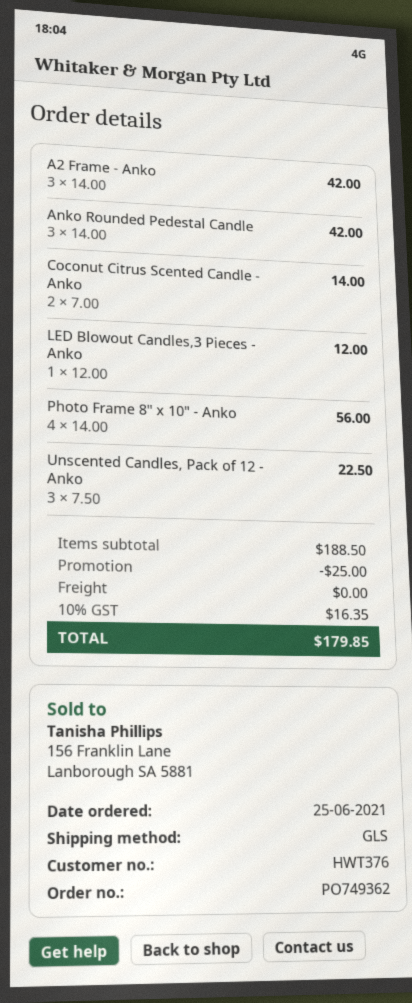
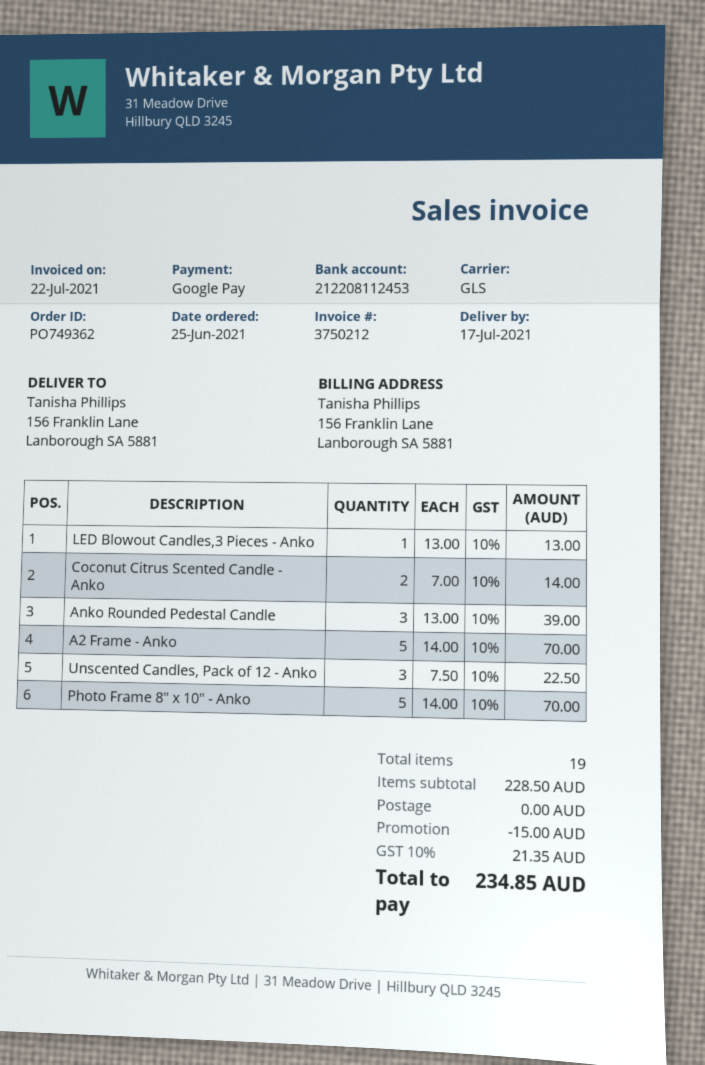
A2 Frame - Anko: 3 x 14.00 = 42.00 -> 5 x 14.00 = 70.00
Anko Rounded Pedestal Candle: 3 x 14.00 = 42.00 -> 3 x 13.00 = 39.00
LED Blowout Candles,3 Pieces - Anko: 1 x 12.00 = 12.00 -> 1 x 13.00 = 13.00
Photo Frame 8" x 10" - Anko: 4 x 14.00 = 56.00 -> 5 x 14.00 = 70.00
subtotal: 188.50 -> 228.50
discount: 25.00 -> 15.00
tax: 10% = 16.35 -> 10% = 21.35
total: 179.85 -> 234.85

